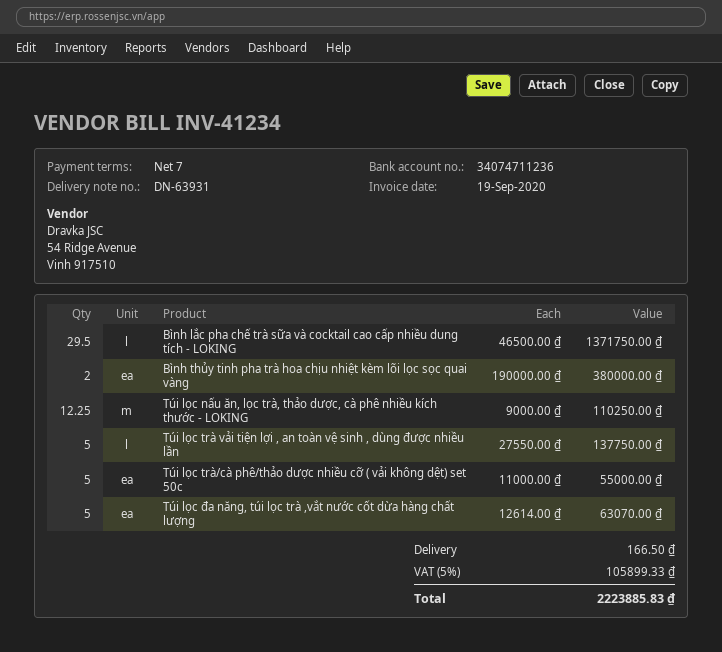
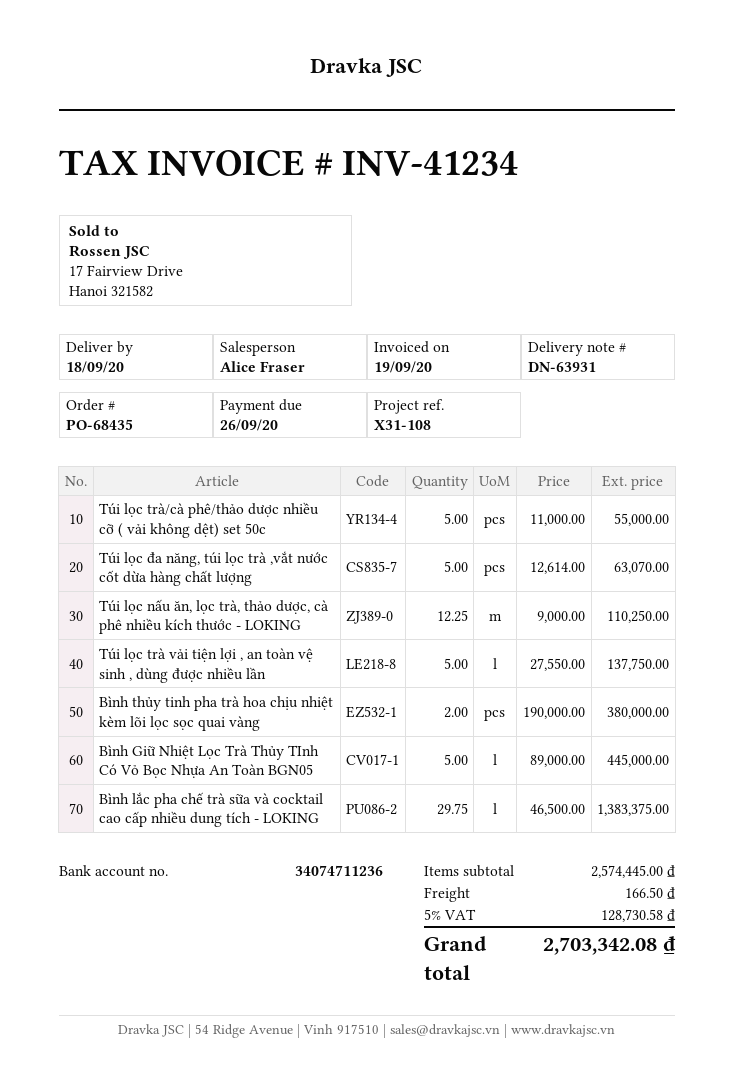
Bình lắc pha chế trà sữa và cocktail cao cấp nhiều dung tích - LOKING: 29.5 x 46500.00 = 1371750.00 -> 29.75 x 46500.00 = 1383375.00
Bình Giữ Nhiệt Lọc Trà Thủy TInh Có Vỏ Bọc Nhựa An Toàn BGN05: none -> 5 x 89000.00 = 445000.00
tax: 5% = 105899.33 -> 5% = 128730.58
total: 2223885.83 -> 2703342.08

